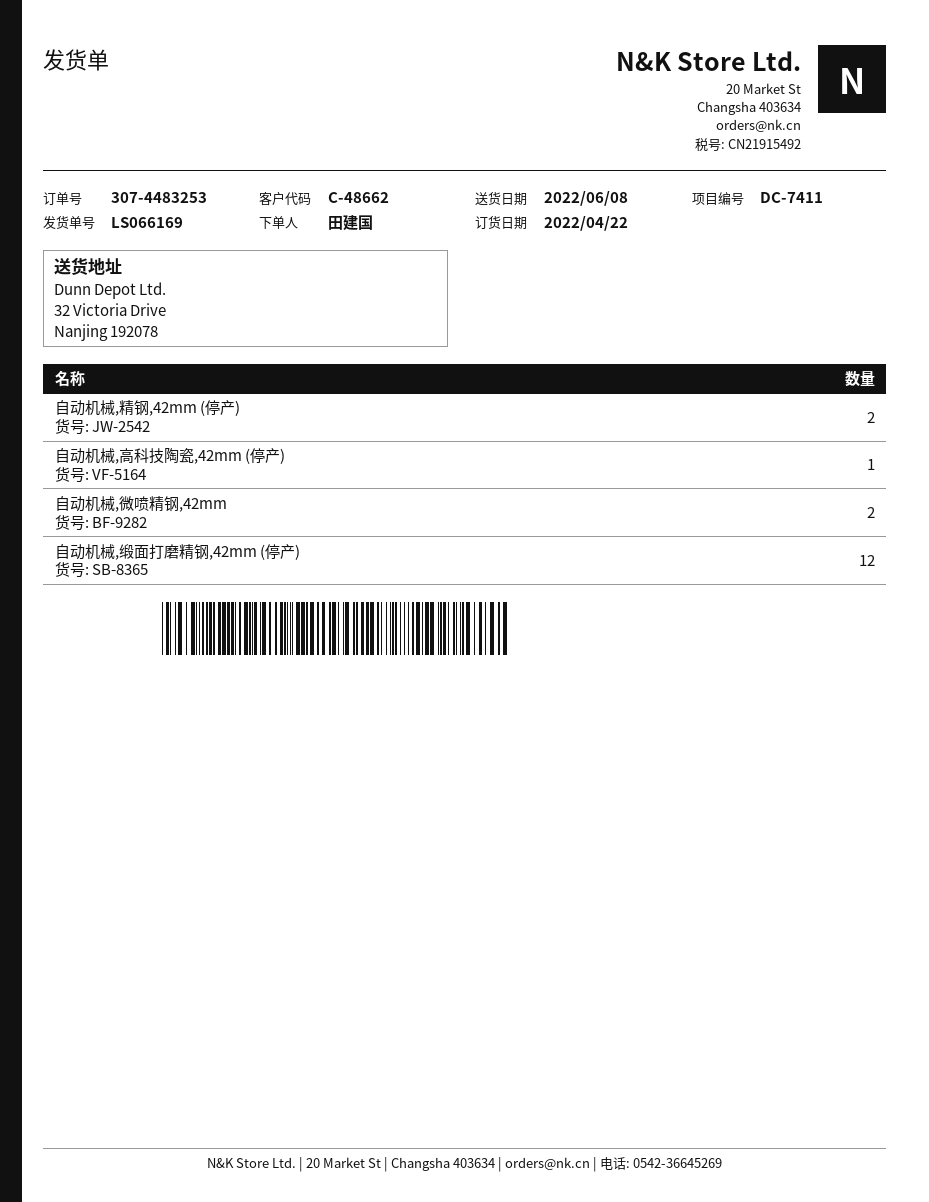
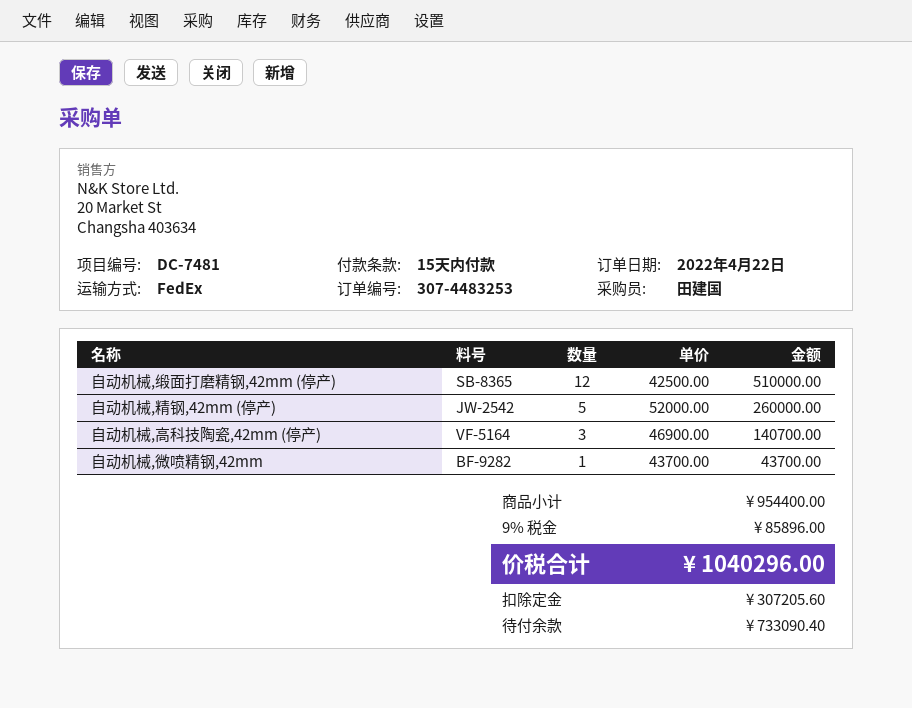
reference: DC-7411 -> DC-7481
自动机械,精钢,42mm (停产): 2 -> 5
自动机械,高科技陶瓷,42mm (停产): 1 -> 3
自动机械,微喷精钢,42mm: 2 -> 1

